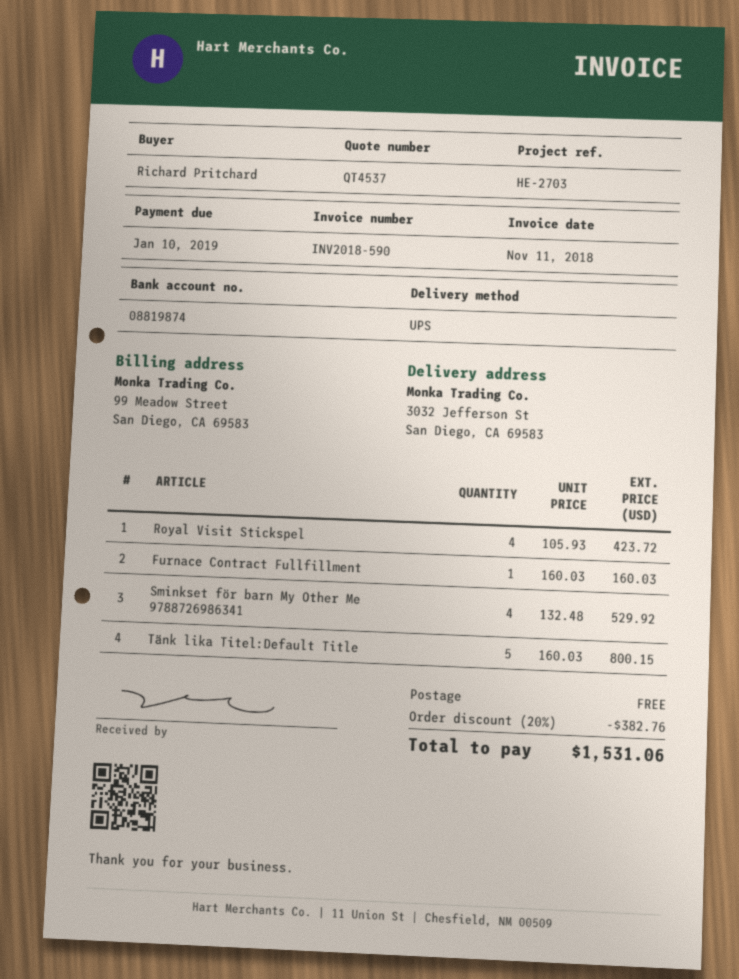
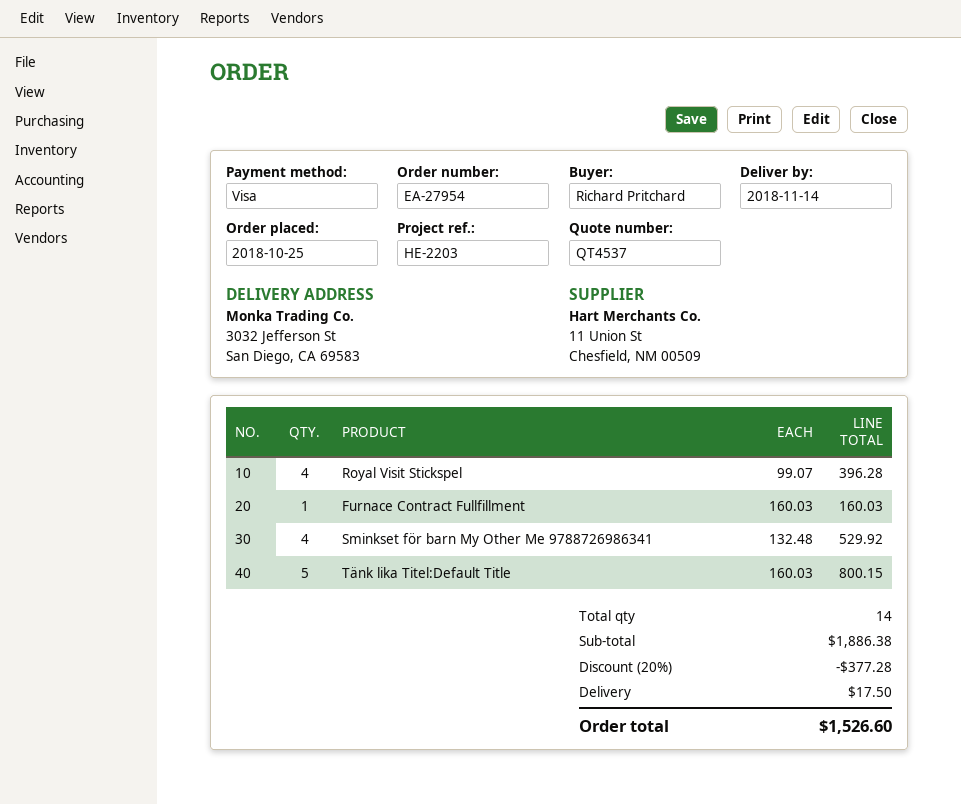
reference: HE-2703 -> HE-2203
Royal Visit Stickspel: 4 x 105.93 = 423.72 -> 4 x 99.07 = 396.28
discount: 20% = 382.76 -> 20% = 377.28
shipping: 0.00 -> 17.50
total: 1531.06 -> 1526.60

